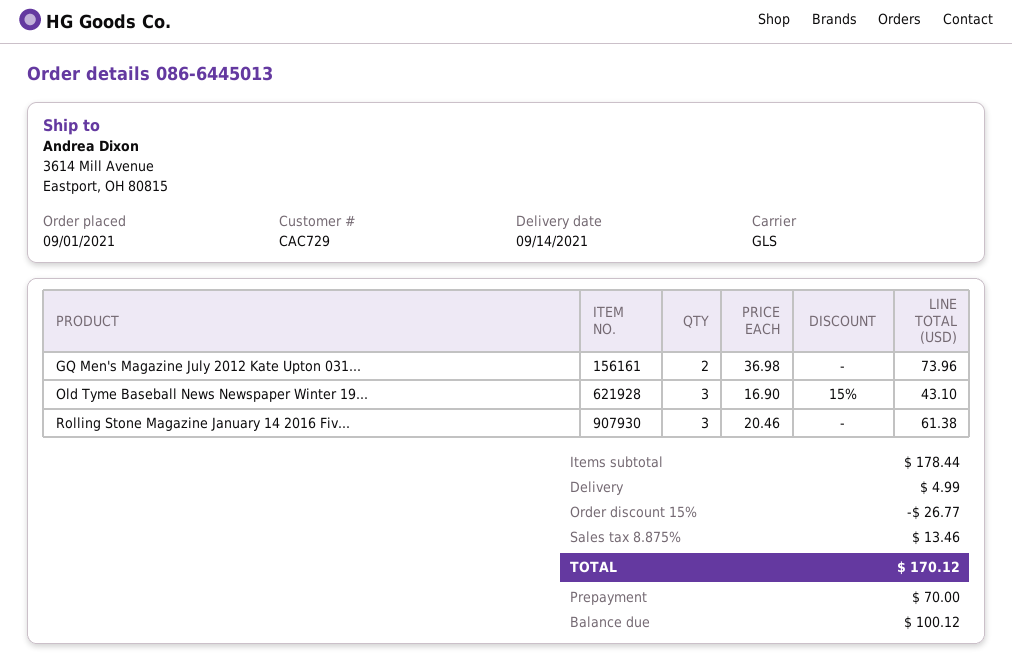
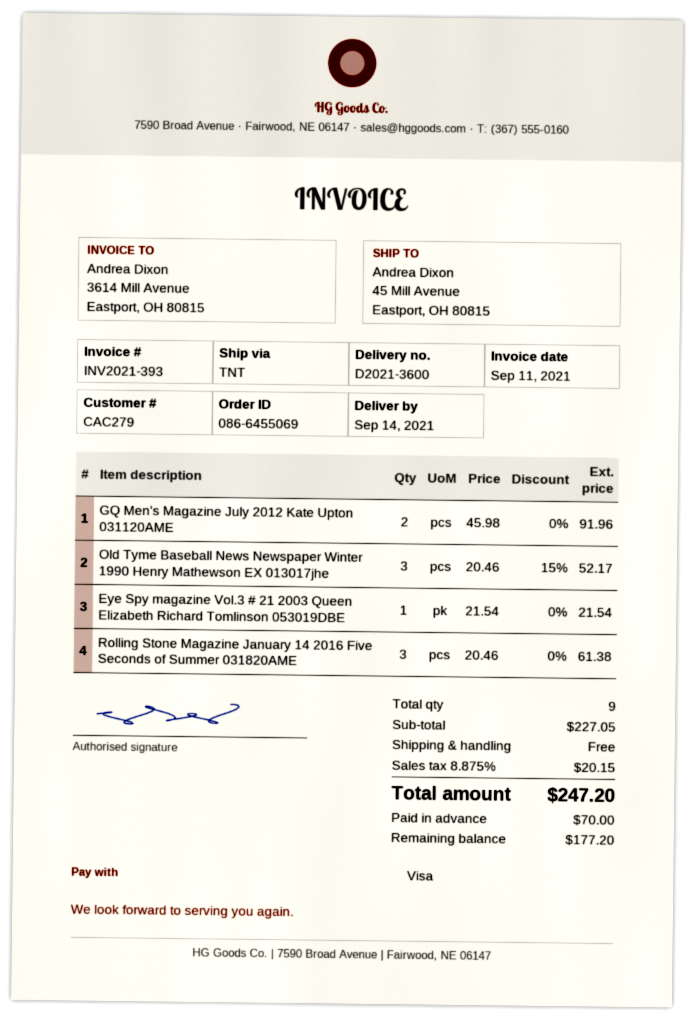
order number: 086-6445013 -> 086-6455069
customer number: CAC729 -> CAC279
shipping method: GLS -> TNT
ship to: 3614 Mill Avenue, Eastport, OH 80815 -> 45 Mill Avenue, Eastport, OH 80815
GQ Men's Magazine July 2012 Kate Upton 031...: 2 x 36.98 = 73.96 -> 2 x 45.98 = 91.96
Old Tyme Baseball News Newspaper Winter 19...: 3 x 16.90 - 15% = 43.10 -> 3 x 20.46 - 15% = 52.17
Eye Spy magazine Vol.3 # 21 2003 Queen Elizabeth Richard Tomlinson 053019DBE: none -> 1 x 21.54 = 21.54
subtotal: 178.44 -> 227.05
discount: 15% = 26.77 -> none
shipping: 4.99 -> 0.00
tax: 8.875% = 13.46 -> 8.875% = 20.15
total: 170.12 -> 247.20
balance: 100.12 -> 177.20

